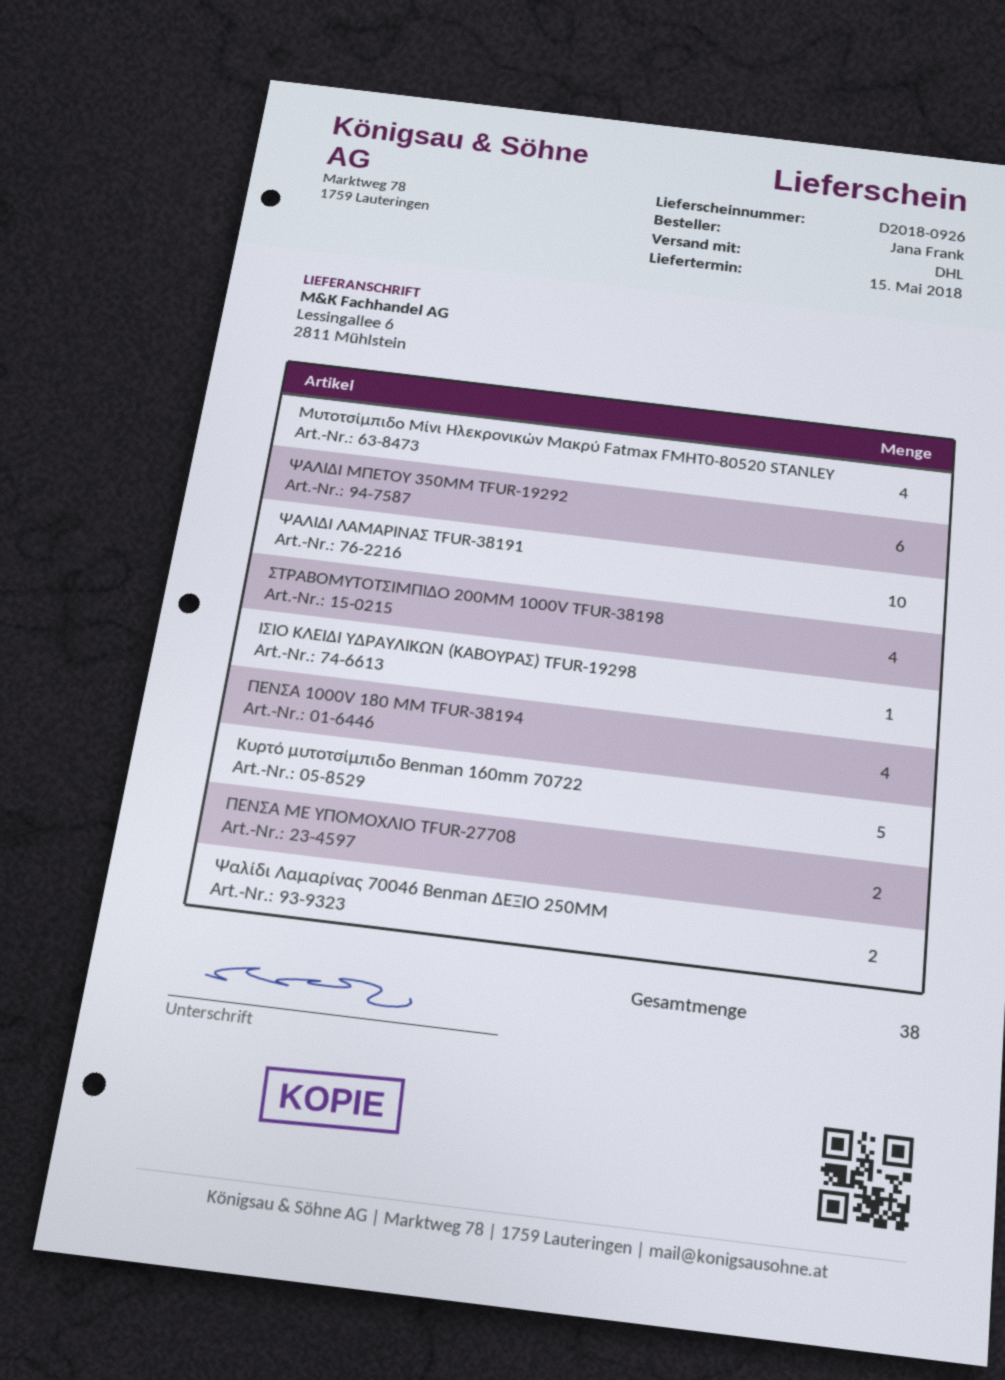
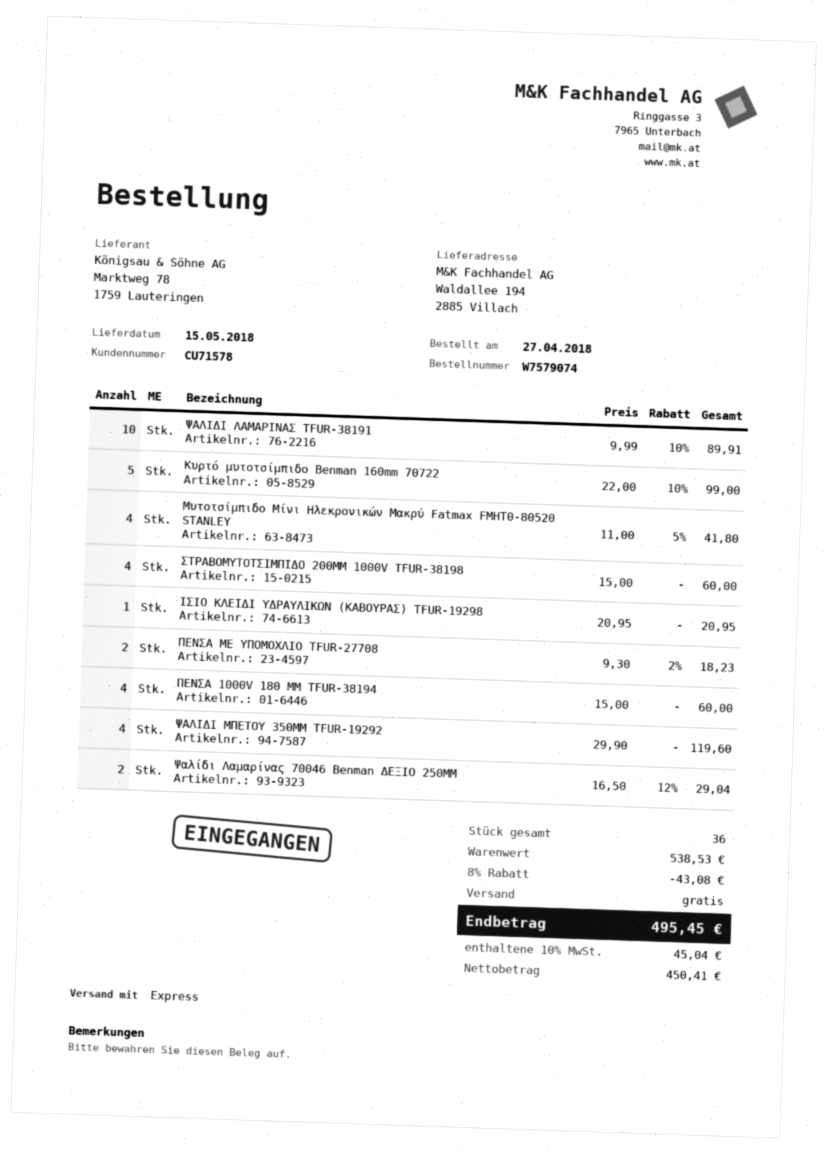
shipping method: DHL -> express
ship to: Lessingallee 6, 2811 Mühlstein -> Waldallee 194, 2885 Villach
ΨΑΛΙΔΙ ΜΠΕΤΟΥ 350MM TFUR-19292: 6 -> 4
total quantity: 38 -> 36

